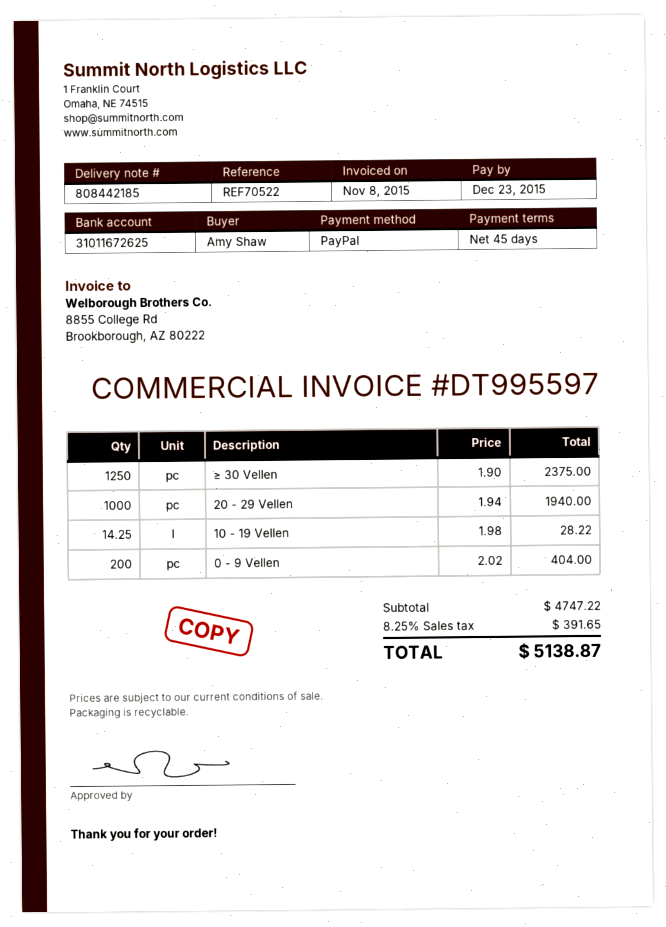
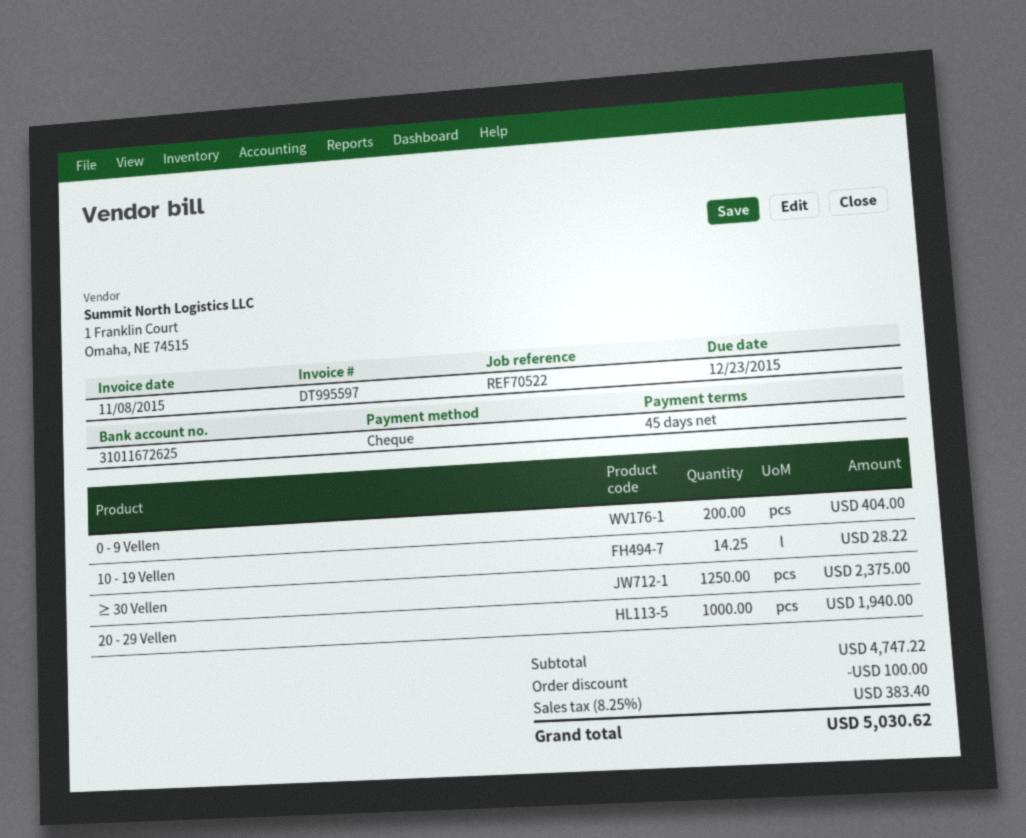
payment method: PayPal -> cheque
discount: none -> 100.00
tax: 8.25% = 391.65 -> 8.25% = 383.40
total: 5138.87 -> 5030.62

